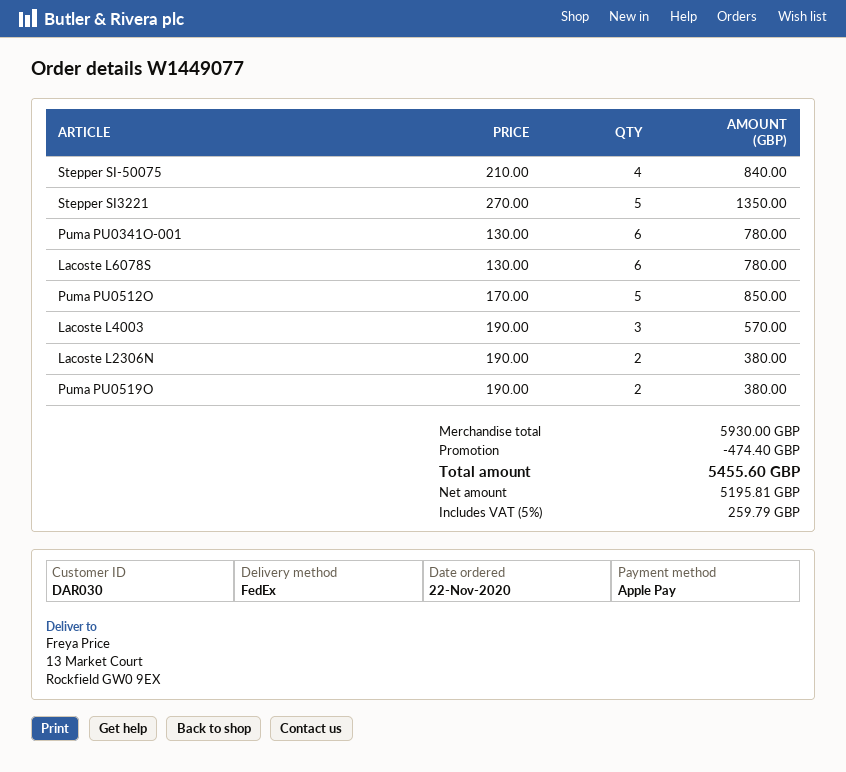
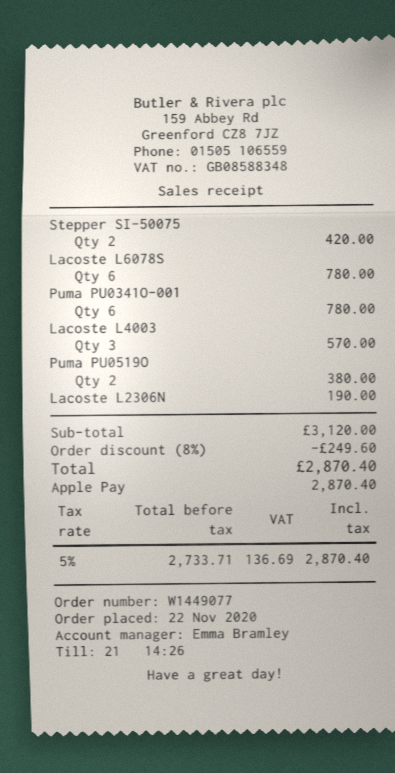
Stepper SI-50075: 4 for 840.00 -> 2 for 420.00
Stepper SI3221: 5 for 1350.00 -> none
Puma PU0512O: 5 for 850.00 -> none
Lacoste L2306N: 2 for 380.00 -> 1 for 190.00
subtotal: 5930.00 -> 3120.00
discount: 474.40 -> 249.60
net: 5195.81 -> 2733.71
tax: 5% = 259.79 -> 5% = 136.69
total: 5455.60 -> 2870.40

